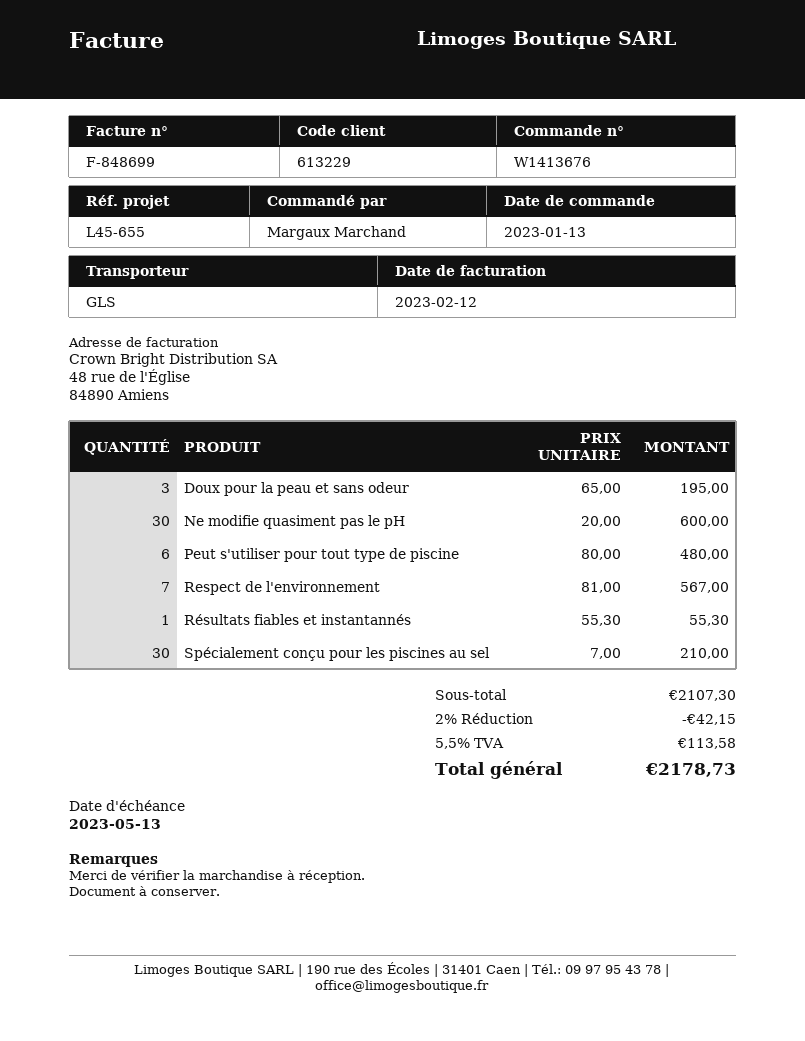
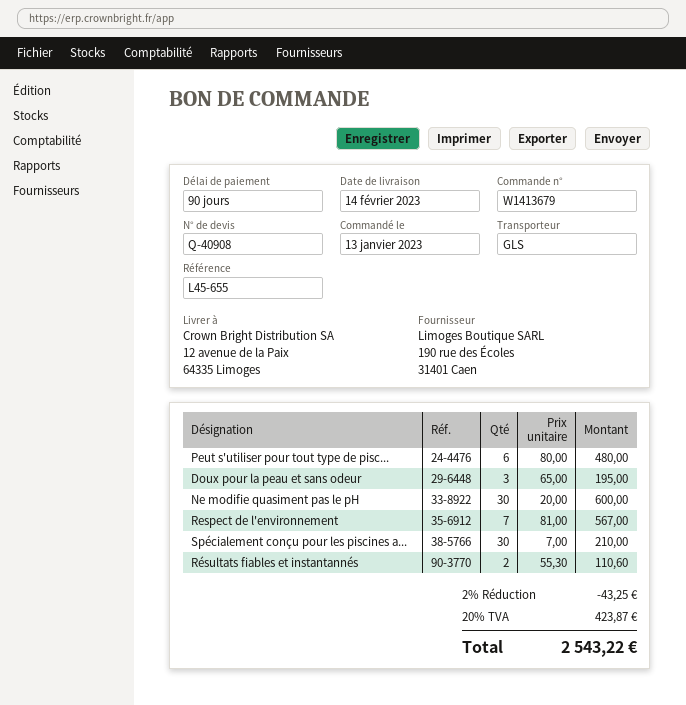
order number: W1413676 -> W1413679
Résultats fiables et instantannés: 1 x 55.30 = 55.30 -> 2 x 55.30 = 110.60
discount: 2% = 42.15 -> 2% = 43.25
tax: 5.5% = 113.58 -> 20% = 423.87
total: 2178.73 -> 2543.22

